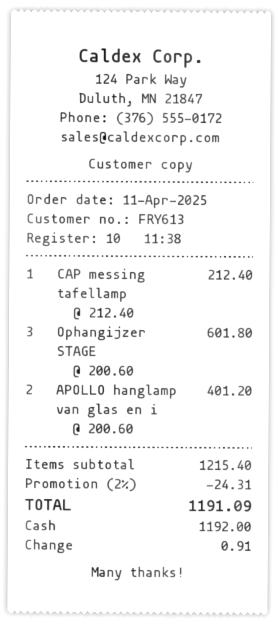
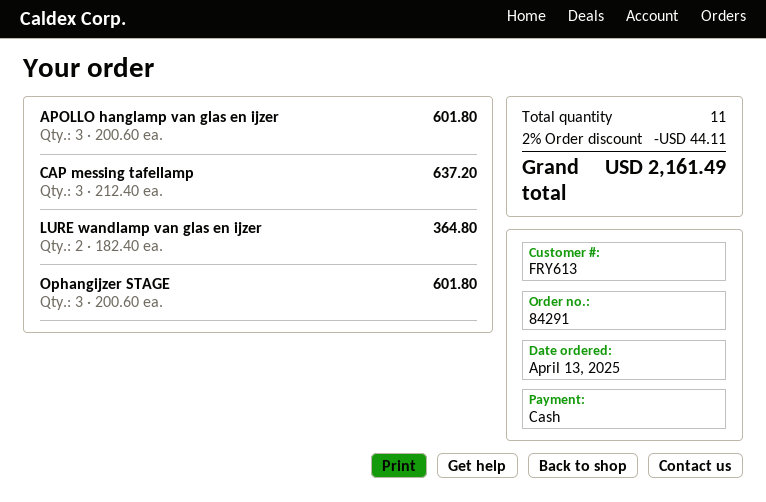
order date: 2025-04-11 -> 2025-04-13
CAP messing tafellamp: 1 x 212.40 = 212.40 -> 3 x 212.40 = 637.20
APOLLO hanglamp van glas en i: 2 x 200.60 = 401.20 -> 3 x 200.60 = 601.80
LURE wandlamp van glas en ijzer: none -> 2 x 182.40 = 364.80
discount: 2% = 24.31 -> 2% = 44.11
total: 1191.09 -> 2161.49

